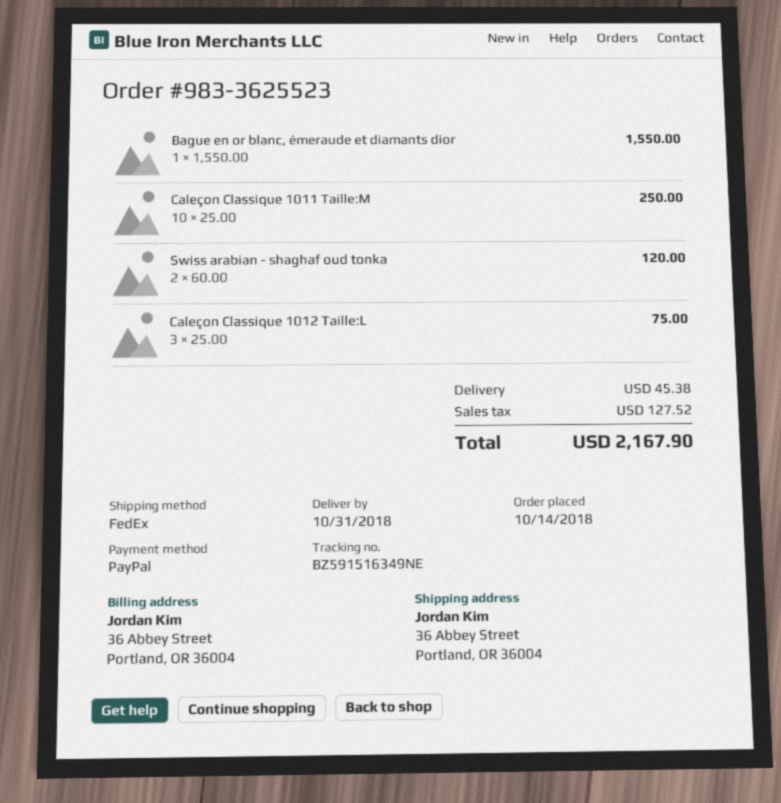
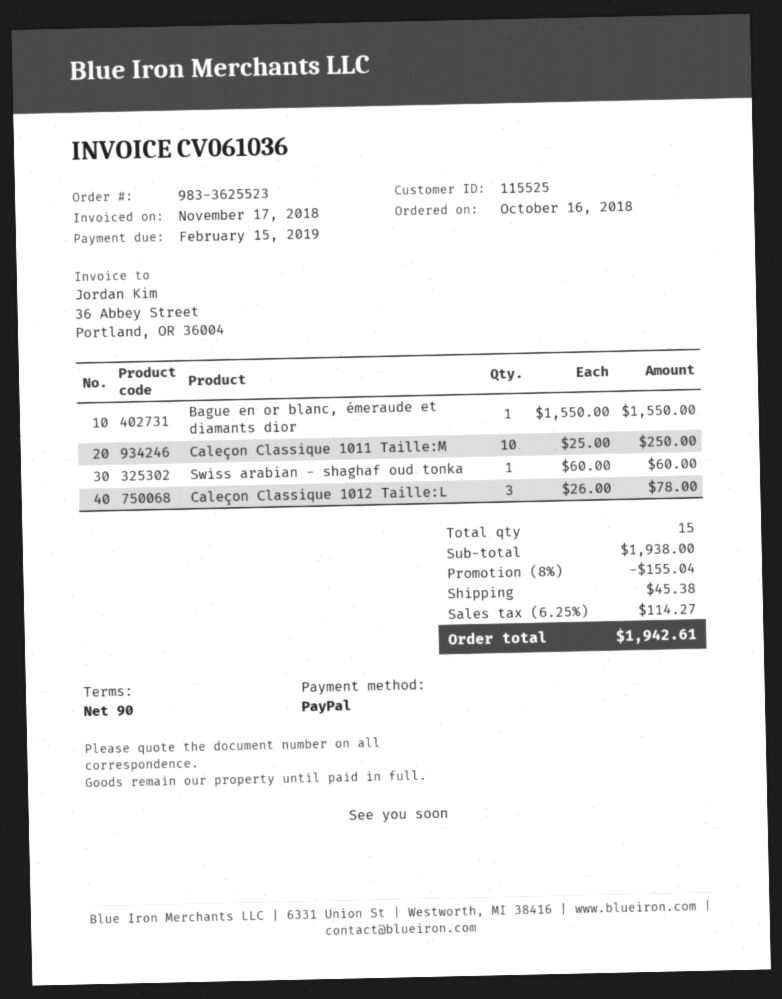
order date: 2018-10-14 -> 2018-10-16
Swiss arabian - shaghaf oud tonka: 2 x 60.00 = 120.00 -> 1 x 60.00 = 60.00
Caleçon Classique 1012 Taille:L: 3 x 25.00 = 75.00 -> 3 x 26.00 = 78.00
discount: none -> 8% = 155.04
tax: 127.52 -> 114.27
total: 2167.90 -> 1942.61

